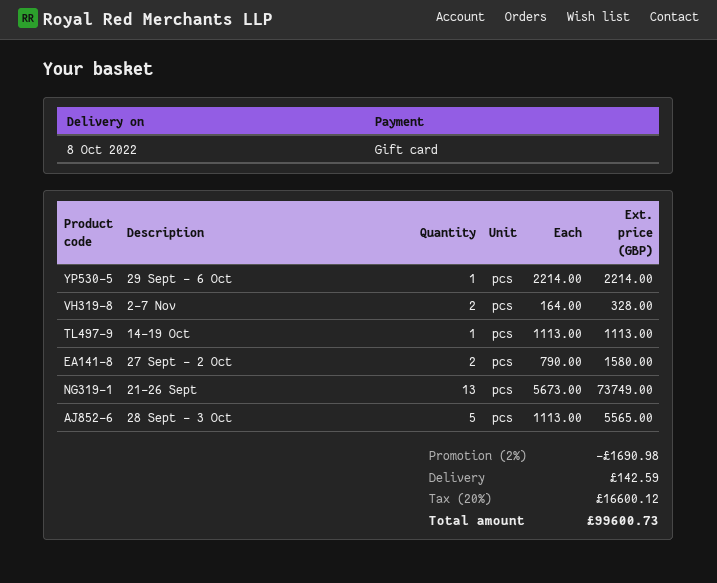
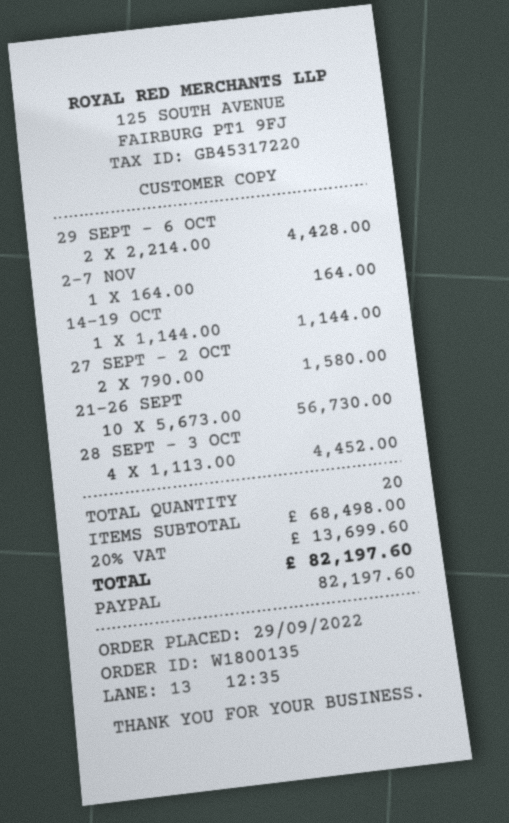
payment method: gift card -> PayPal
29 Sept – 6 Oct: 1 x 2214.00 = 2214.00 -> 2 x 2214.00 = 4428.00
2–7 Nov: 2 x 164.00 = 328.00 -> 1 x 164.00 = 164.00
14–19 Oct: 1 x 1113.00 = 1113.00 -> 1 x 1144.00 = 1144.00
21–26 Sept: 13 x 5673.00 = 73749.00 -> 10 x 5673.00 = 56730.00
28 Sept – 3 Oct: 5 x 1113.00 = 5565.00 -> 4 x 1113.00 = 4452.00
discount: 2% = 1690.98 -> none
shipping: 142.59 -> none
tax: 20% = 16600.12 -> 20% = 13699.60
total: 99600.73 -> 82197.60

